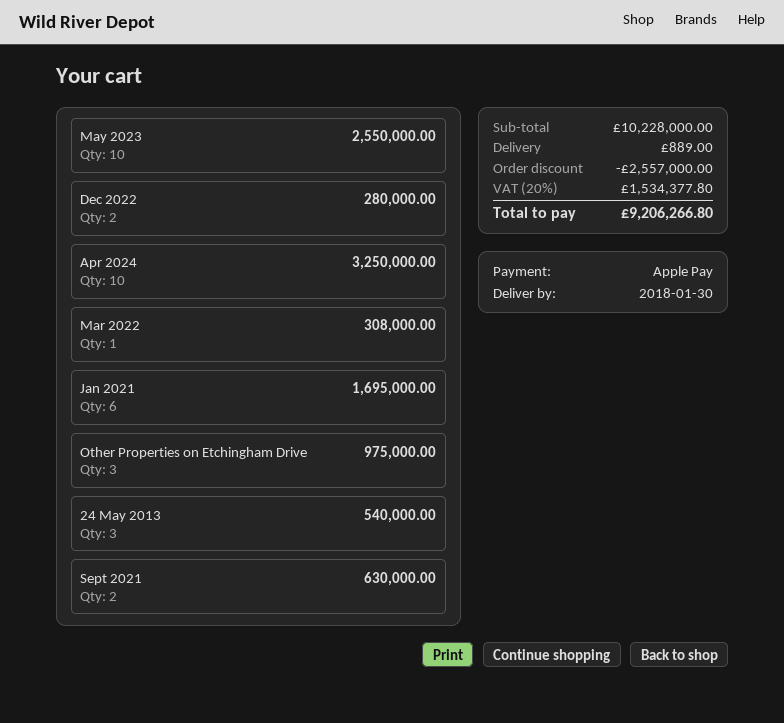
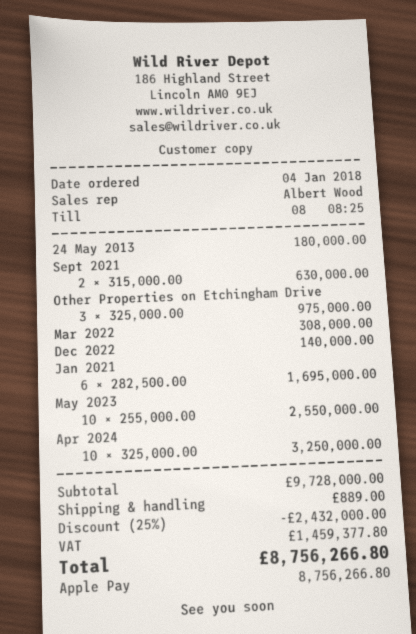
Dec 2022: 2 for 280000.00 -> 1 for 140000.00
24 May 2013: 3 for 540000.00 -> 1 for 180000.00
subtotal: 10228000.00 -> 9728000.00
discount: 2557000.00 -> 2432000.00
tax: 1534377.80 -> 1459377.80
total: 9206266.80 -> 8756266.80

